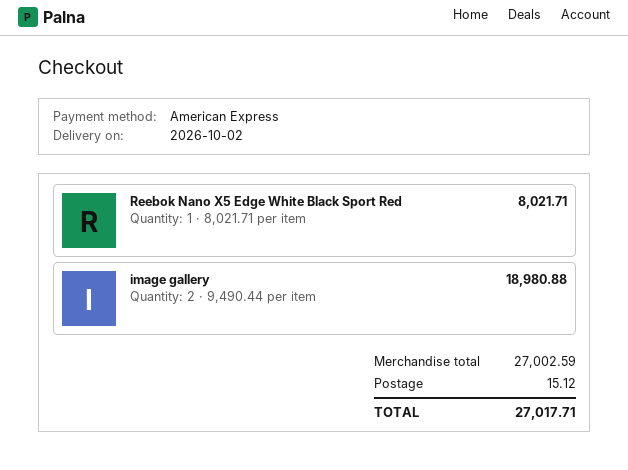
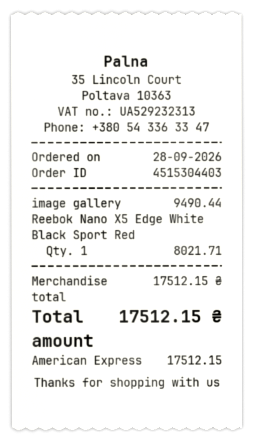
image gallery: 2 for 18980.88 -> 1 for 9490.44
subtotal: 27002.59 -> 17512.15
shipping: 15.12 -> none
total: 27017.71 -> 17512.15

